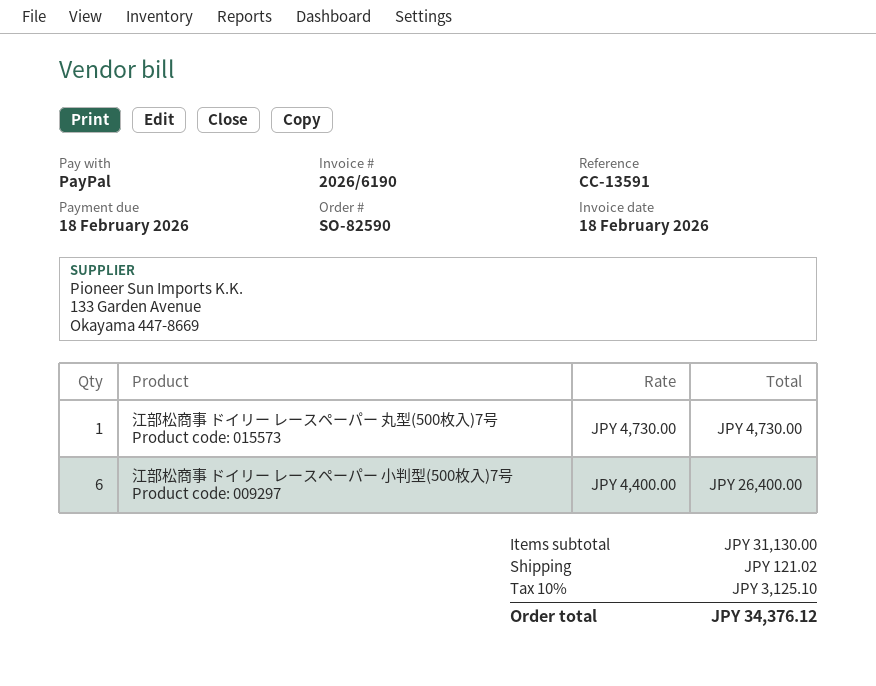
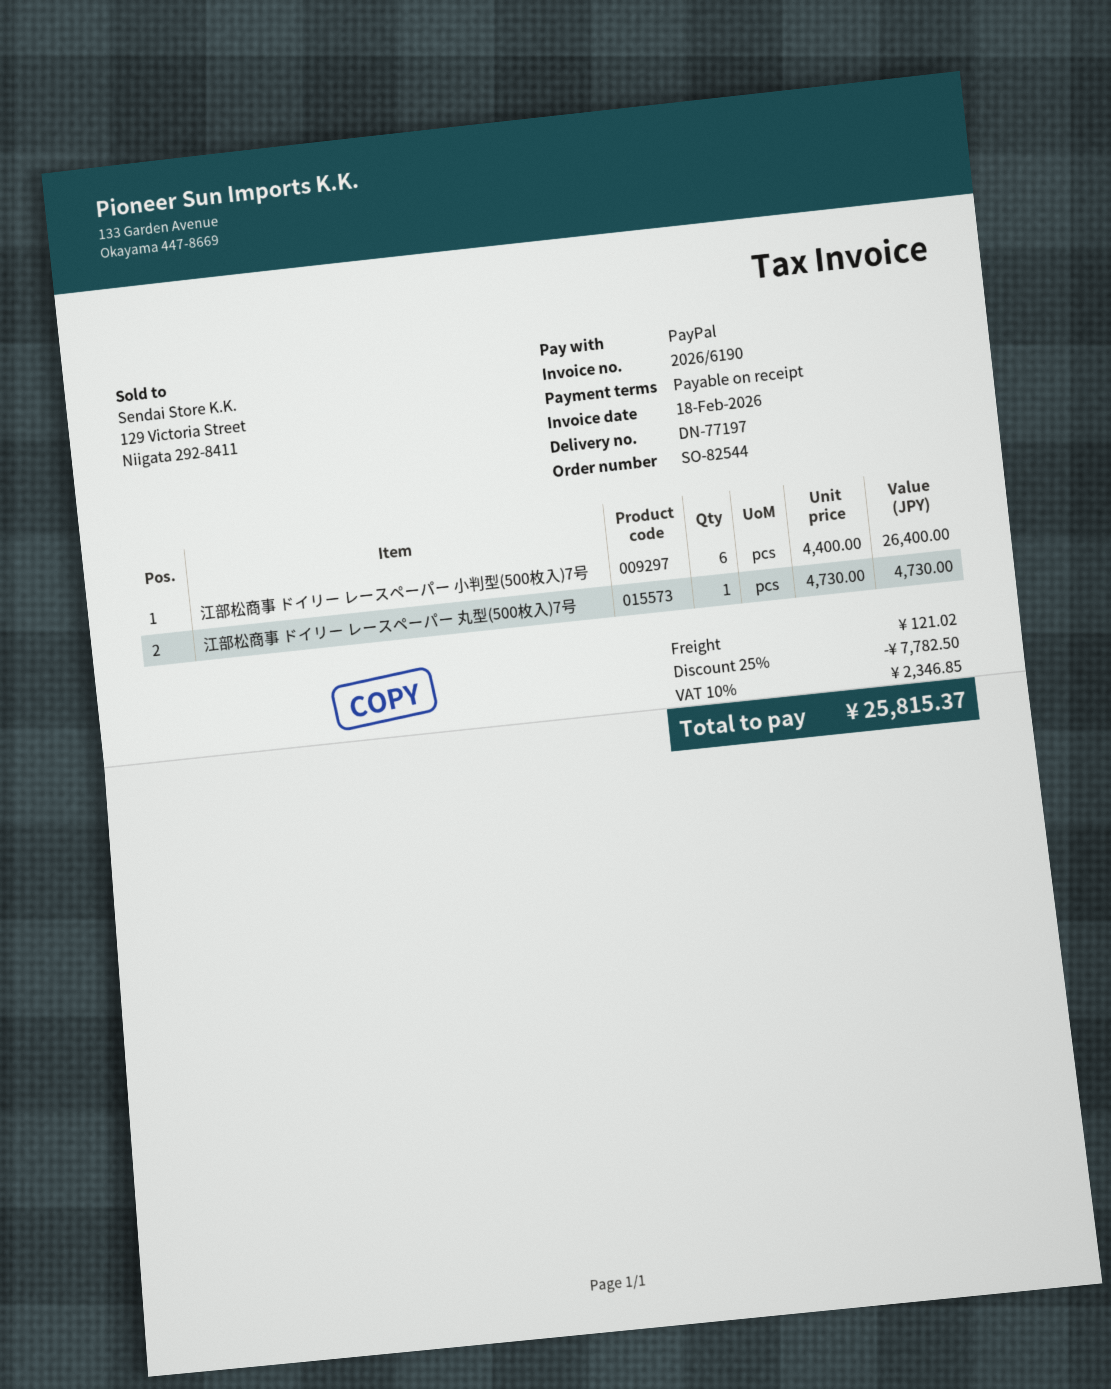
order number: SO-82590 -> SO-82544
discount: none -> 25% = 7782.50
tax: 10% = 3125.10 -> 10% = 2346.85
total: 34376.12 -> 25815.37

